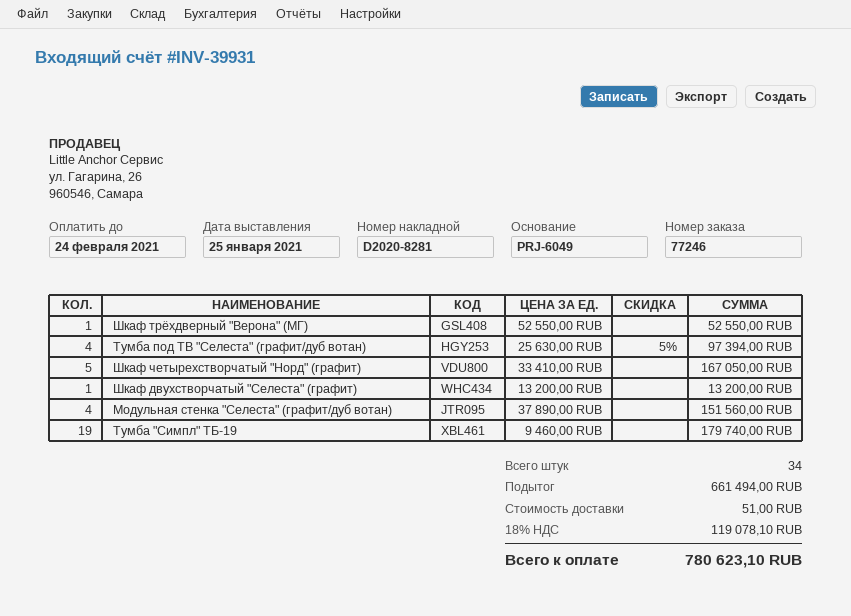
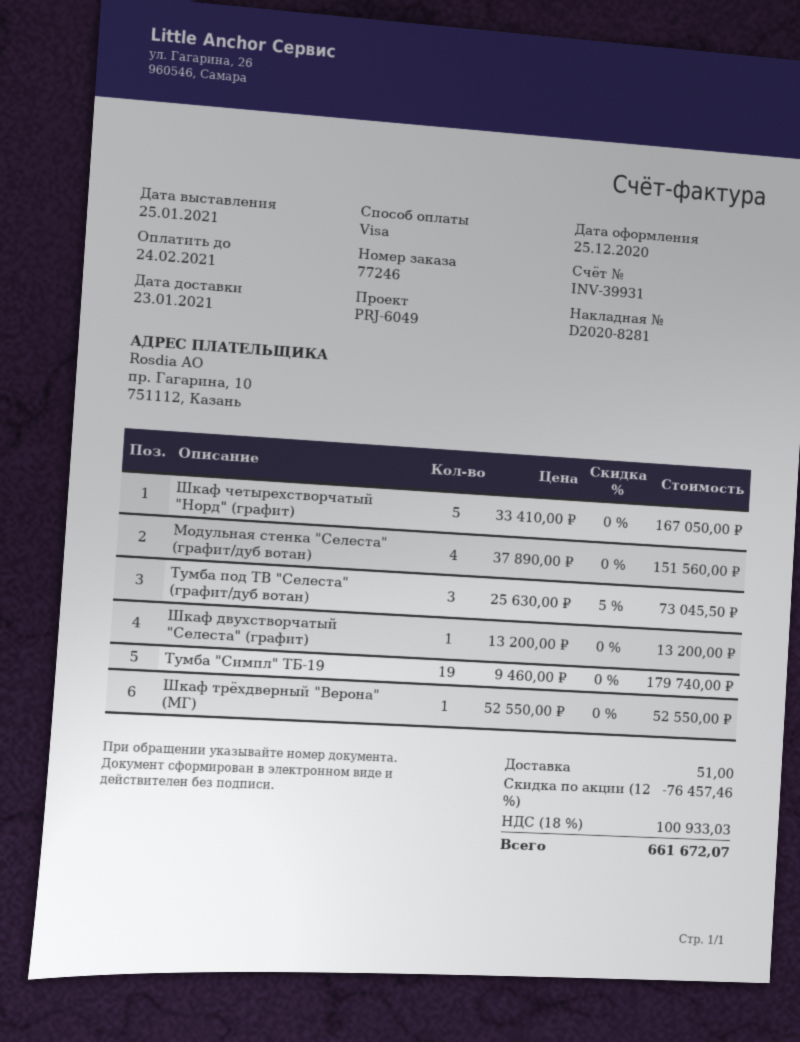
Тумба под ТВ "Селеста" (графит/дуб вотан): 4 x 25630.00 - 5% = 97394.00 -> 3 x 25630.00 - 5% = 73045.50
discount: none -> 12% = 76457.46
tax: 18% = 119078.10 -> 18% = 100933.03
total: 780623.10 -> 661672.07

